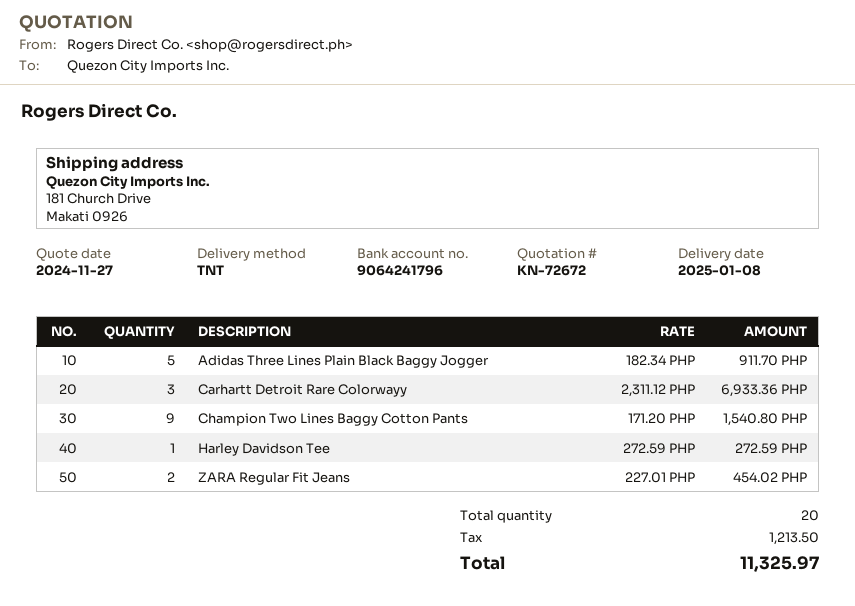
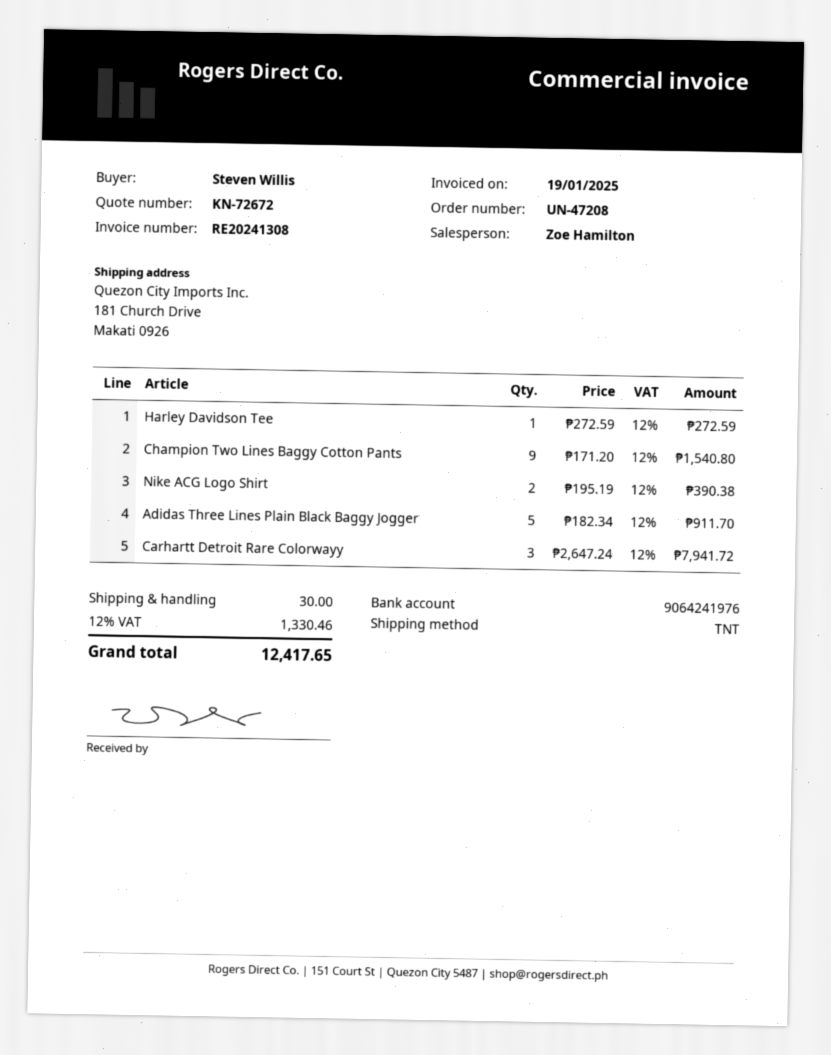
bank account: 9064241796 -> 9064241976
Carhartt Detroit Rare Colorwayy: 3 x 2311.12 = 6933.36 -> 3 x 2647.24 = 7941.72
ZARA Regular Fit Jeans: 2 x 227.01 = 454.02 -> none
Nike ACG Logo Shirt: none -> 2 x 195.19 = 390.38
shipping: none -> 30.00
tax: 1213.50 -> 1330.46
total: 11325.97 -> 12417.65

